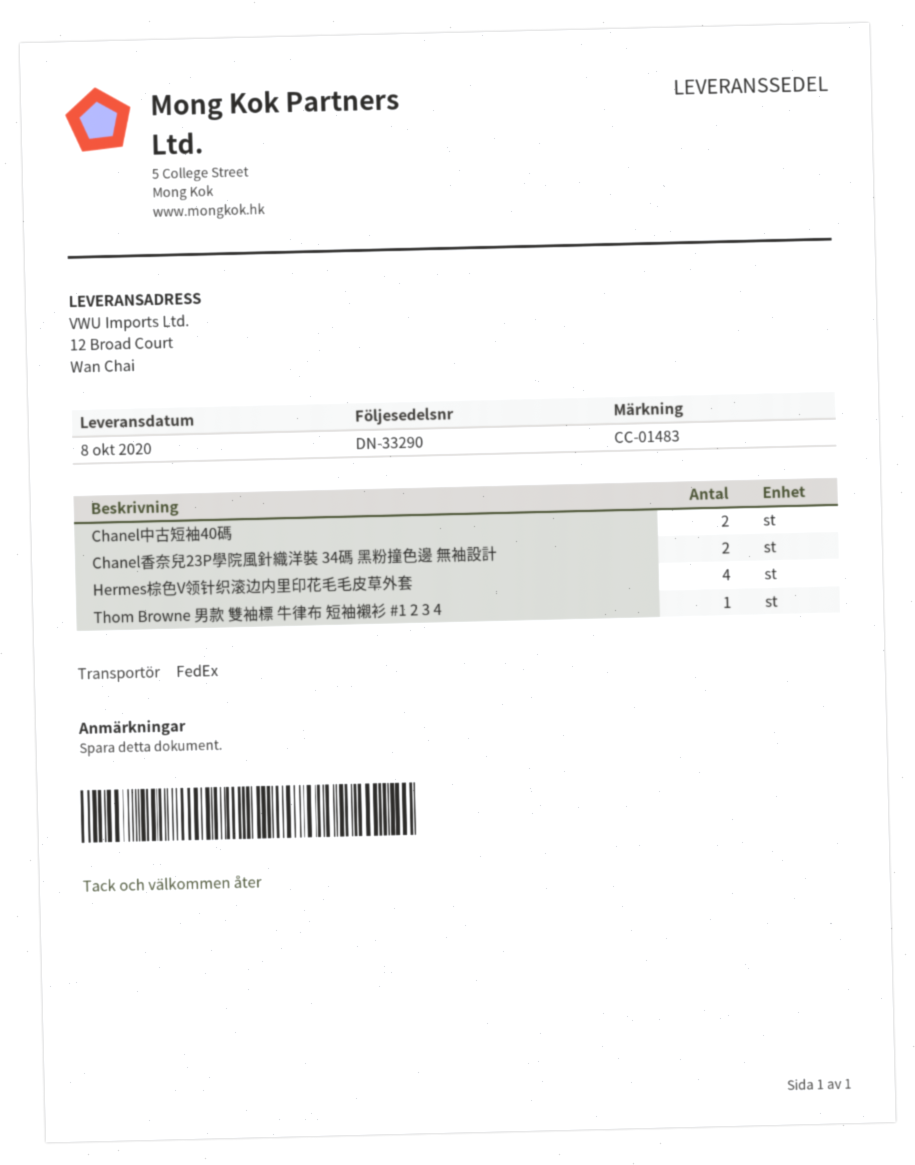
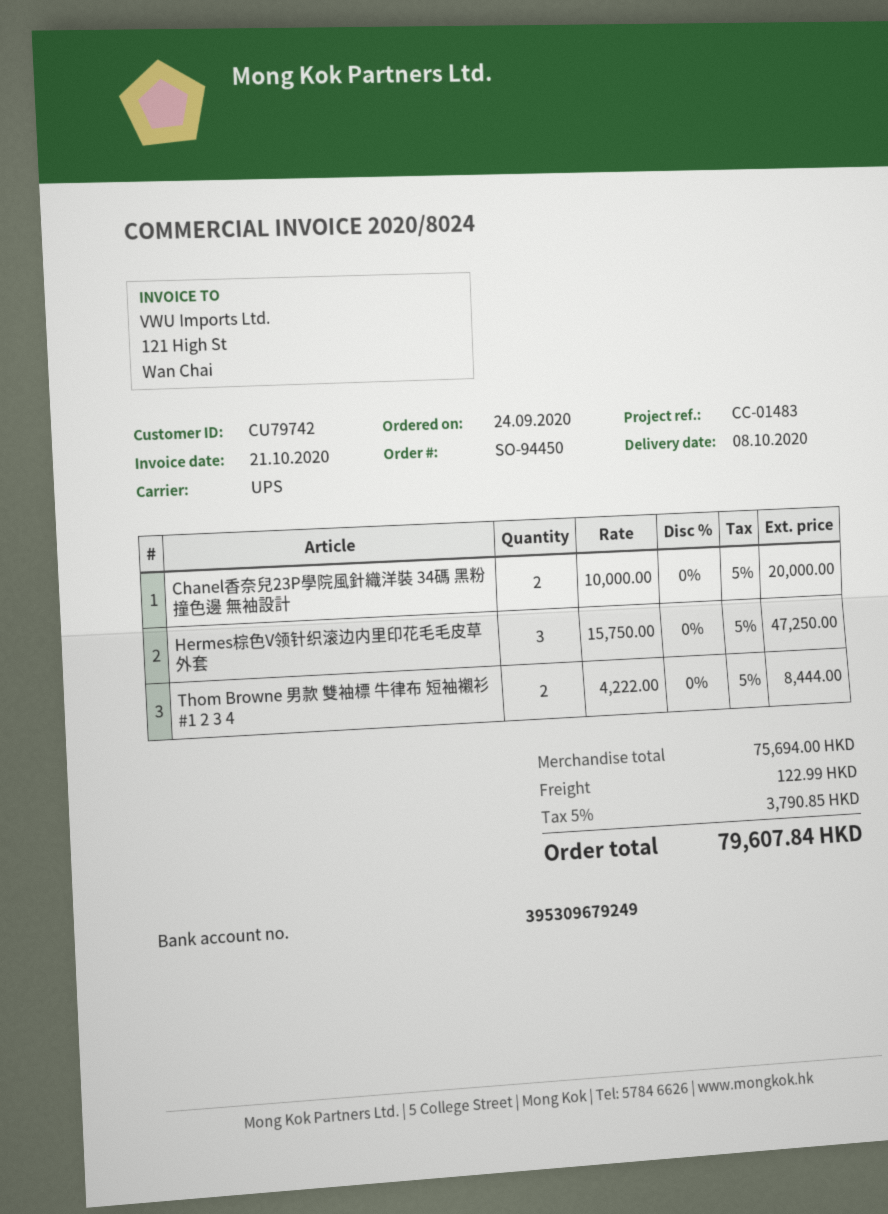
shipping method: FedEx -> UPS
Chanel中古短袖40碼: 2 -> none
Hermes棕色V领针织滚边内里印花毛毛皮草外套: 4 -> 3
Thom Browne 男款 雙袖標 牛律布 短袖襯衫 #1 2 3 4: 1 -> 2

